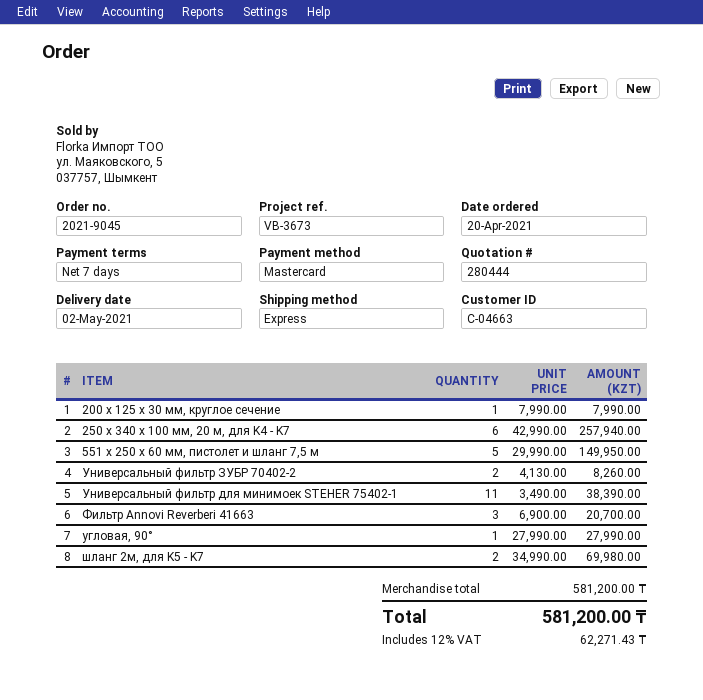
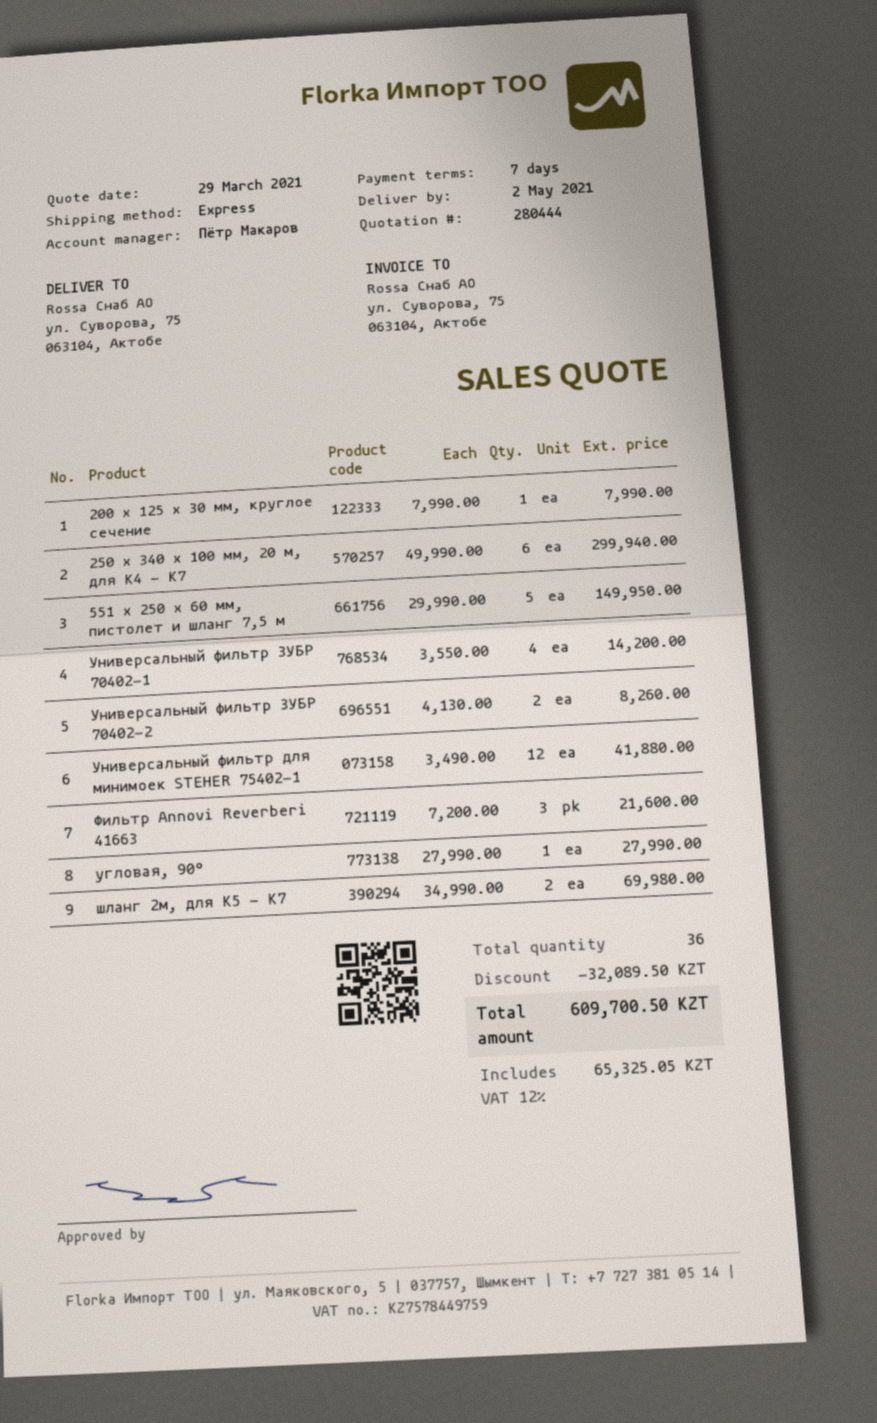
250 x 340 x 100 мм, 20 м, для K4 - K7: 6 x 42990.00 = 257940.00 -> 6 x 49990.00 = 299940.00
Универсальный фильтр для минимоек STEHER 75402-1: 11 x 3490.00 = 38390.00 -> 12 x 3490.00 = 41880.00
Фильтр Annovi Reverberi 41663: 3 x 6900.00 = 20700.00 -> 3 x 7200.00 = 21600.00
Универсальный фильтр ЗУБР 70402-1: none -> 4 x 3550.00 = 14200.00
discount: none -> 32089.50
tax: 12% = 62271.43 -> 12% = 65325.05
total: 581200.00 -> 609700.50

